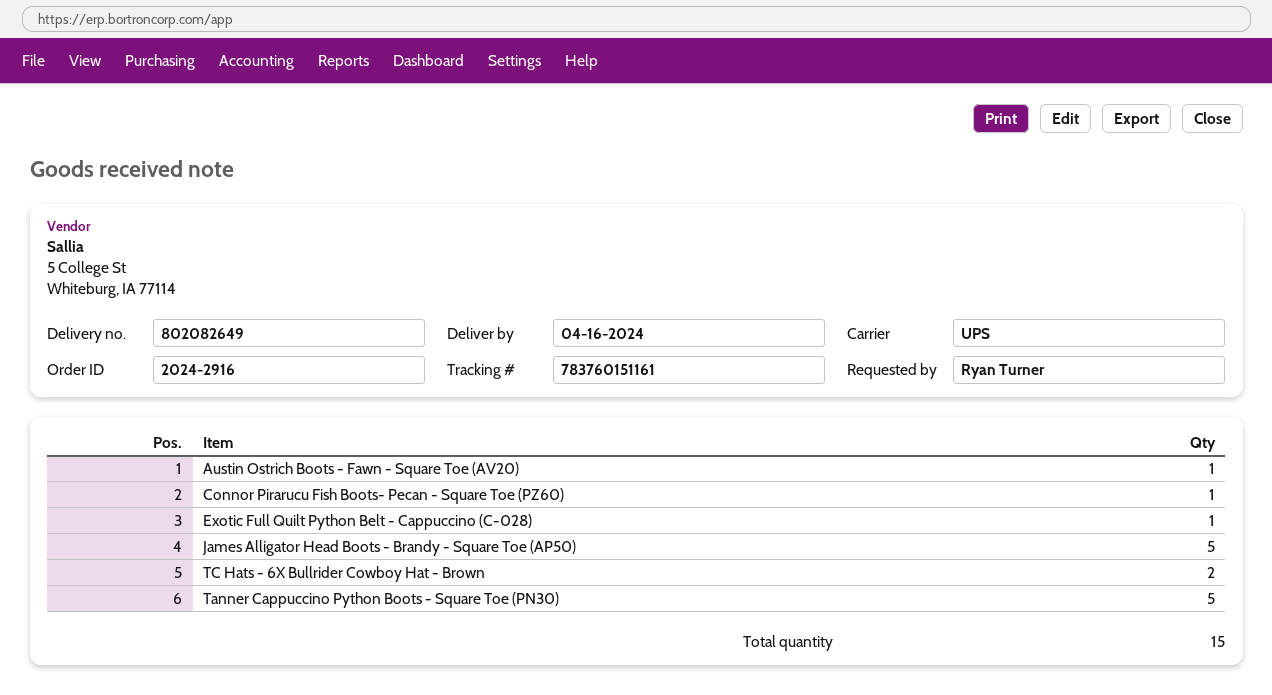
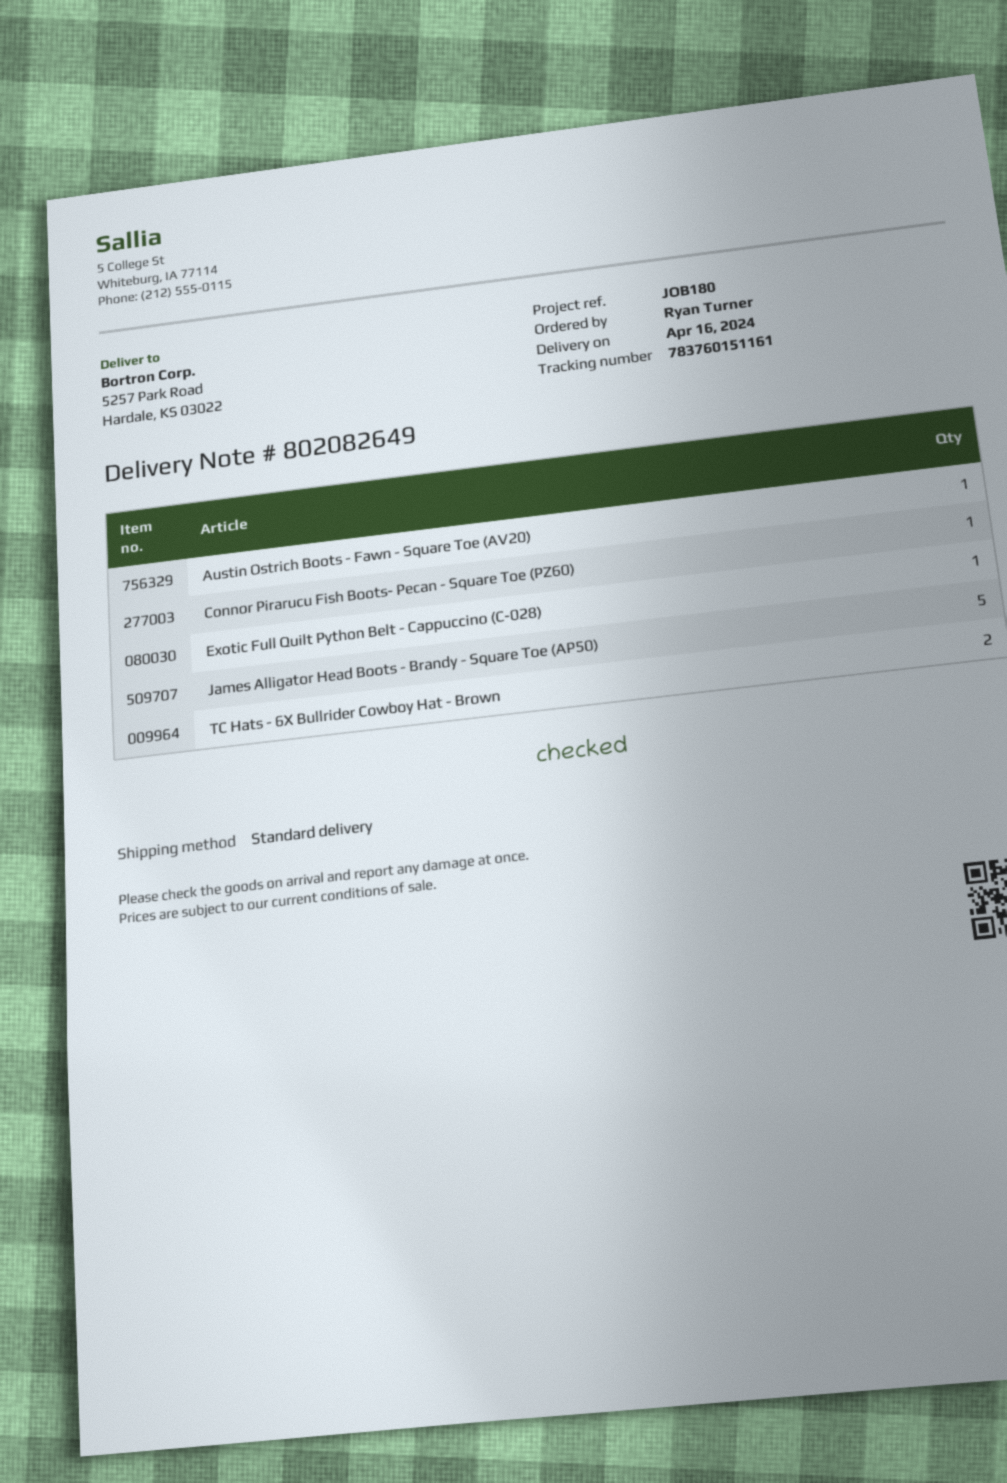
shipping method: UPS -> standard
Tanner Cappuccino Python Boots - Square Toe (PN30): 5 -> none

